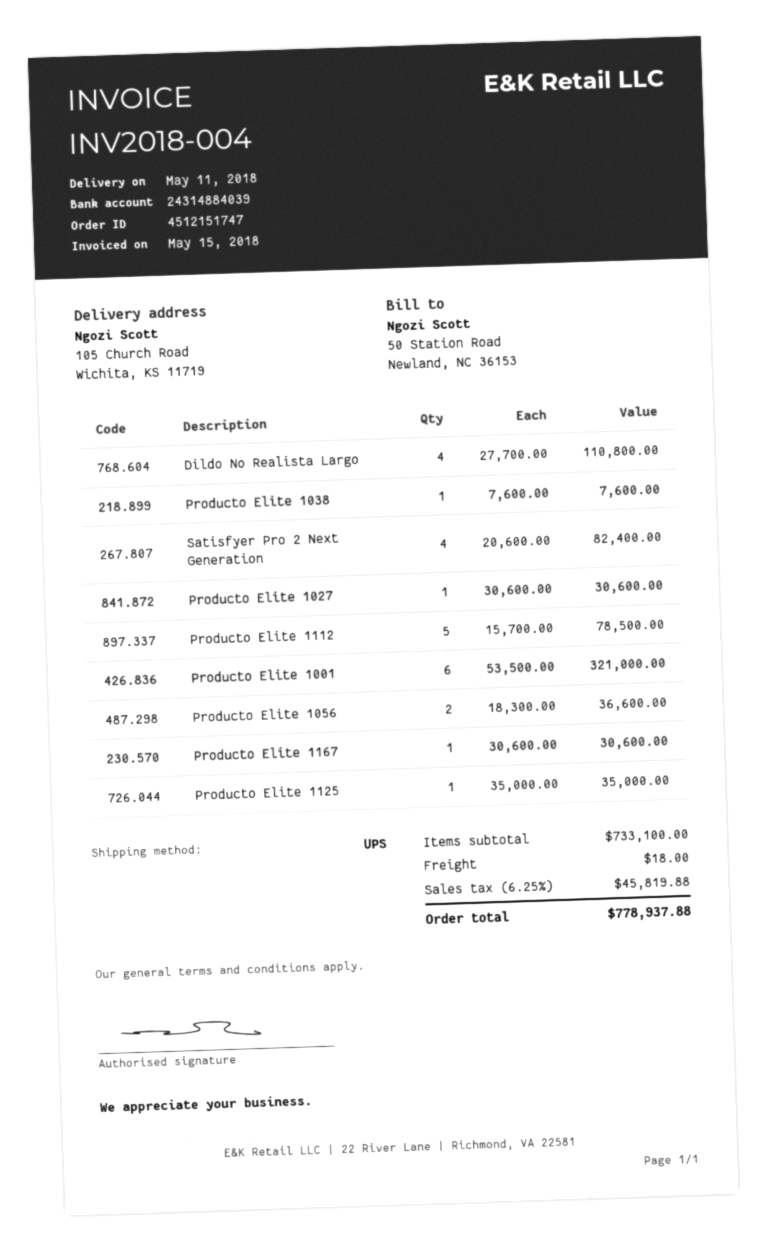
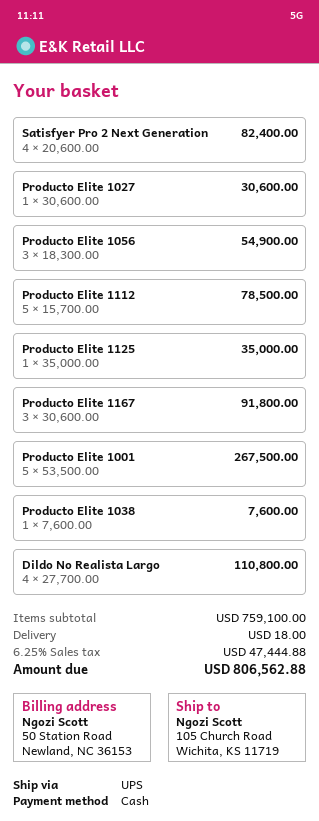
Producto Elite 1001: 6 x 53500.00 = 321000.00 -> 5 x 53500.00 = 267500.00
Producto Elite 1056: 2 x 18300.00 = 36600.00 -> 3 x 18300.00 = 54900.00
Producto Elite 1167: 1 x 30600.00 = 30600.00 -> 3 x 30600.00 = 91800.00
subtotal: 733100.00 -> 759100.00
tax: 6.25% = 45819.88 -> 6.25% = 47444.88
total: 778937.88 -> 806562.88

